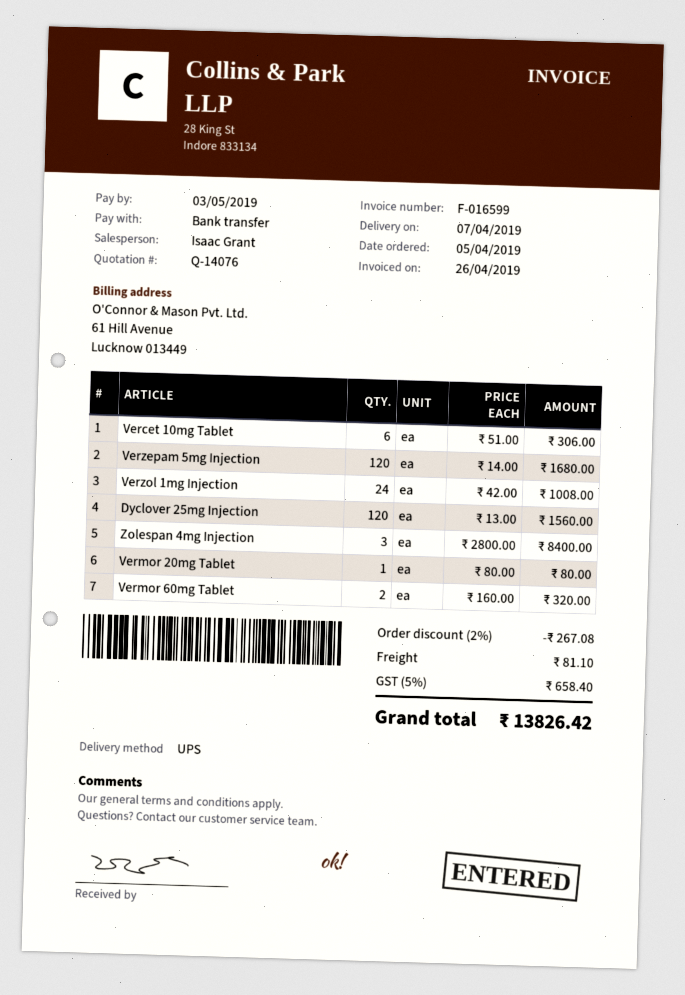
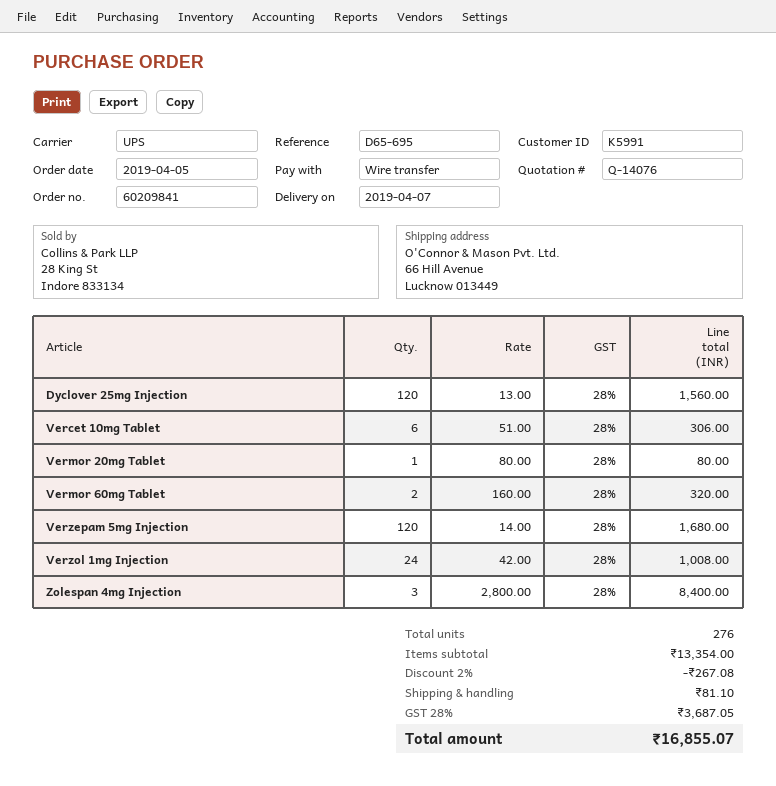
tax: 5% = 658.40 -> 28% = 3687.05
total: 13826.42 -> 16855.07

